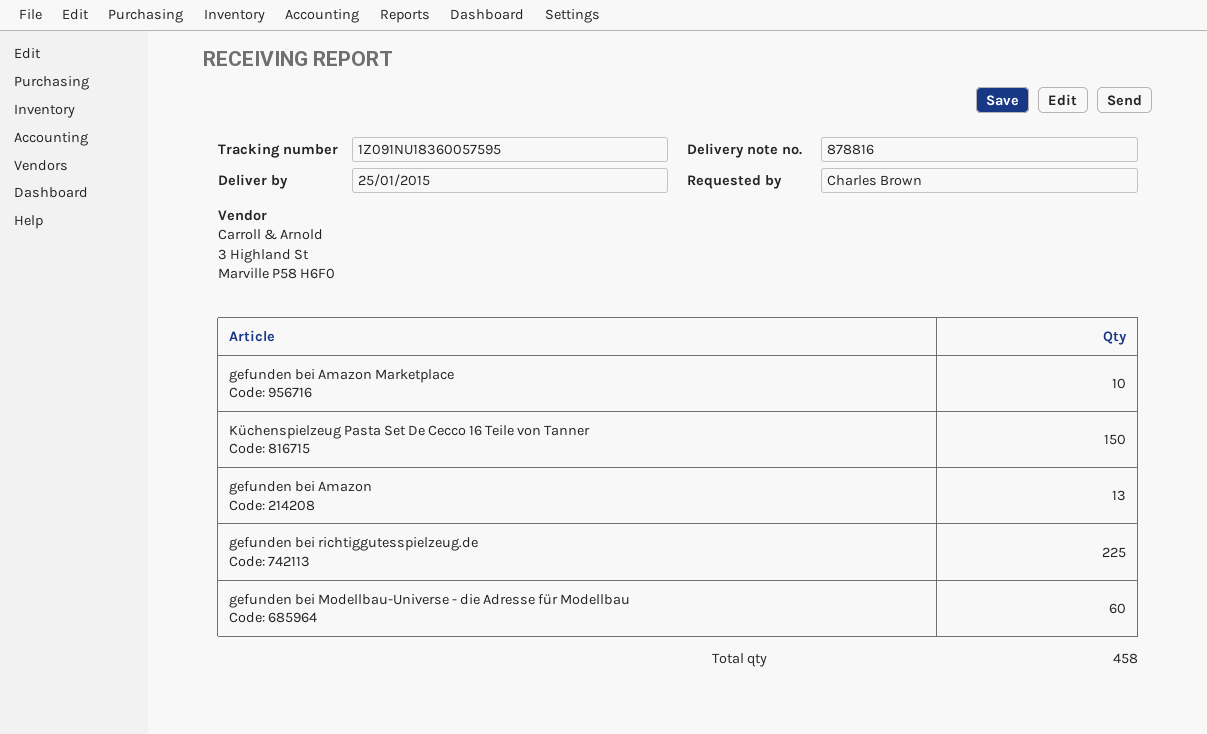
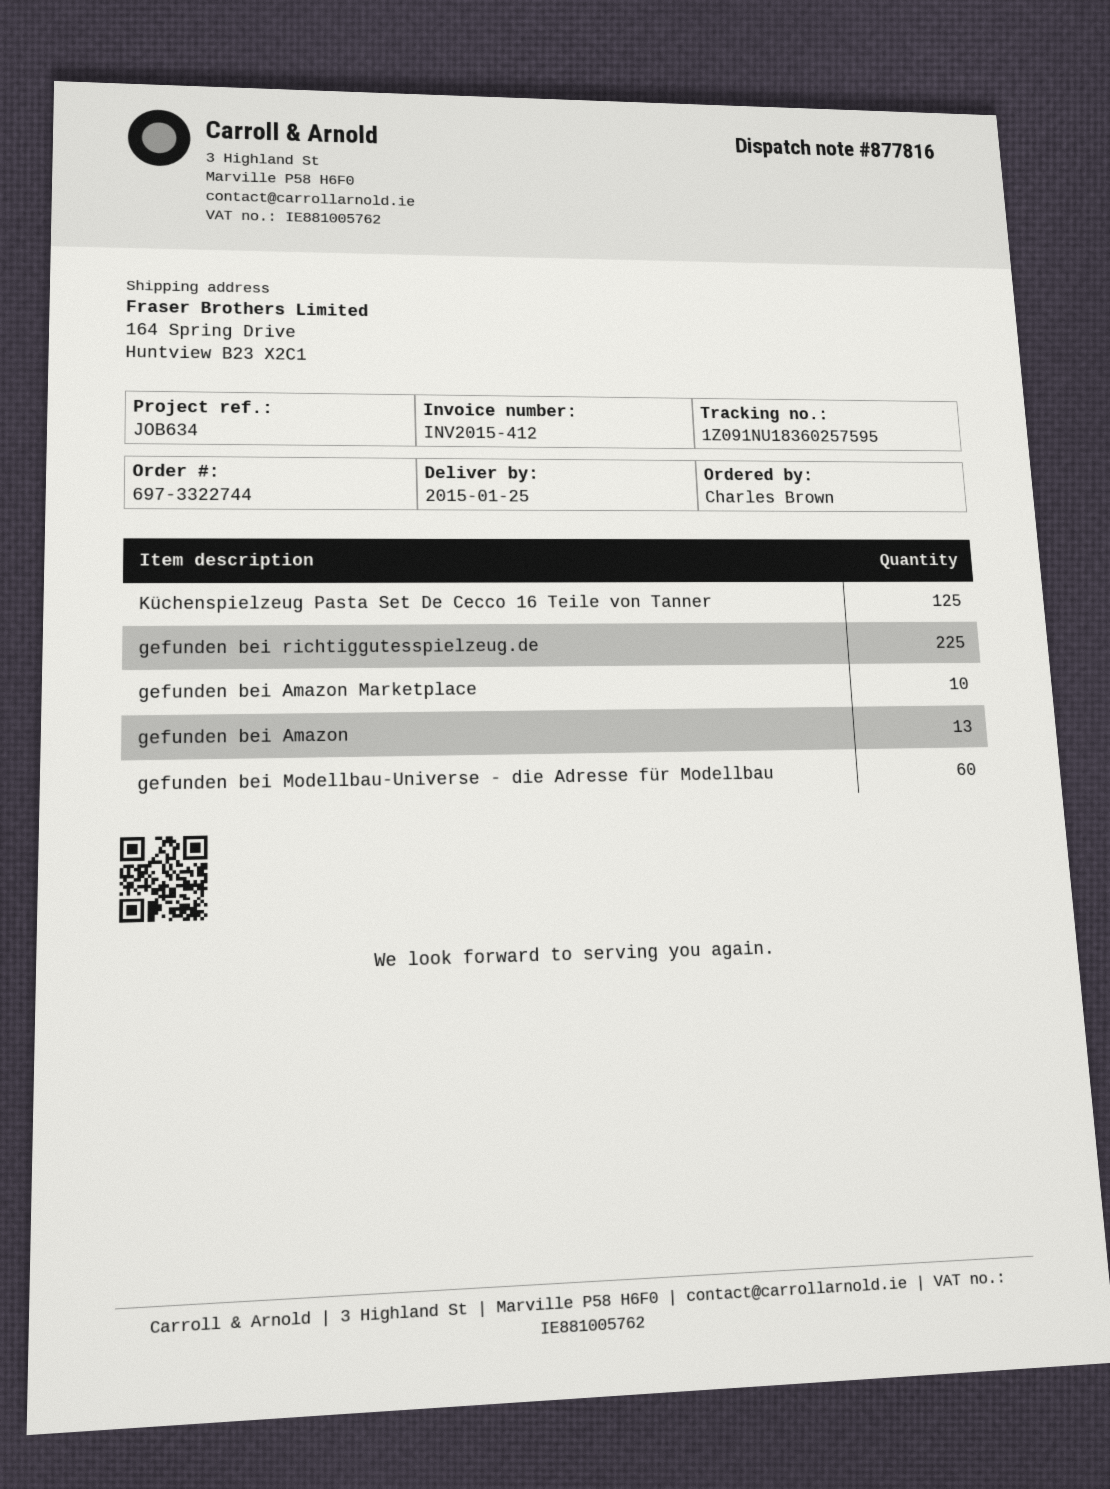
delivery note number: 878816 -> 877816
tracking number: 1Z091NU18360057595 -> 1Z091NU18360257595
Küchenspielzeug Pasta Set De Cecco 16 Teile von Tanner: 150 -> 125

